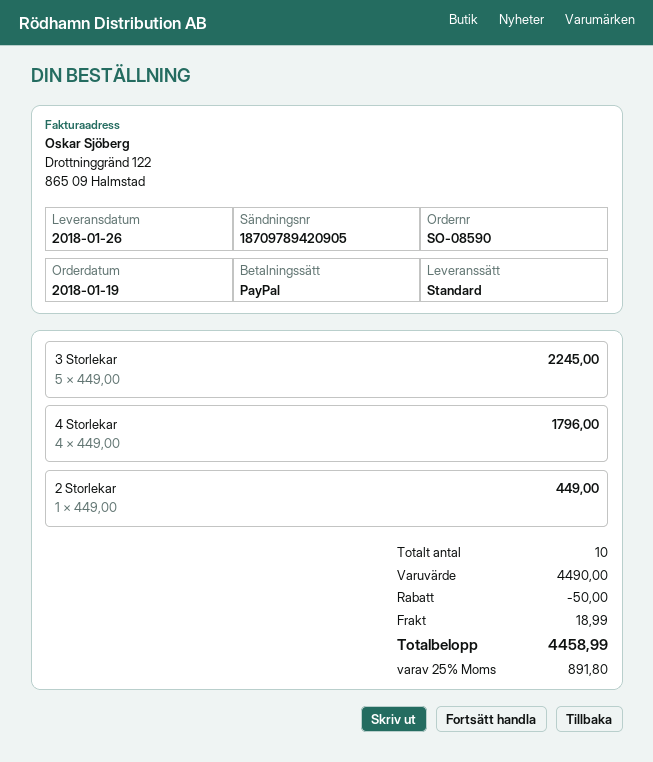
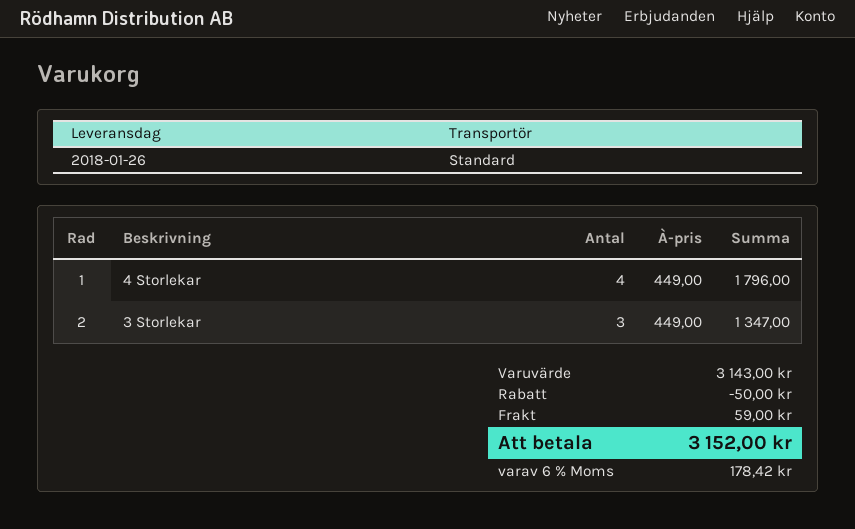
3 Storlekar: 5 x 449.00 = 2245.00 -> 3 x 449.00 = 1347.00
2 Storlekar: 1 x 449.00 = 449.00 -> none
subtotal: 4490.00 -> 3143.00
shipping: 18.99 -> 59.00
tax: 25% = 891.80 -> 6% = 178.42
total: 4458.99 -> 3152.00

